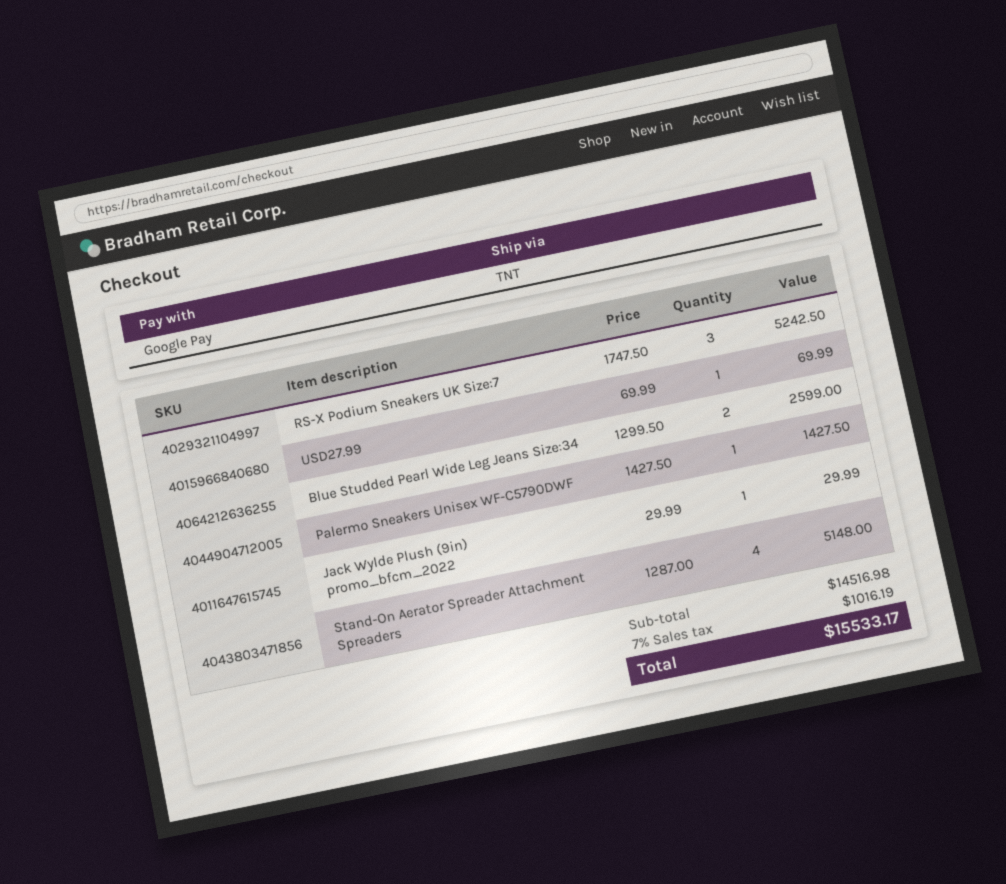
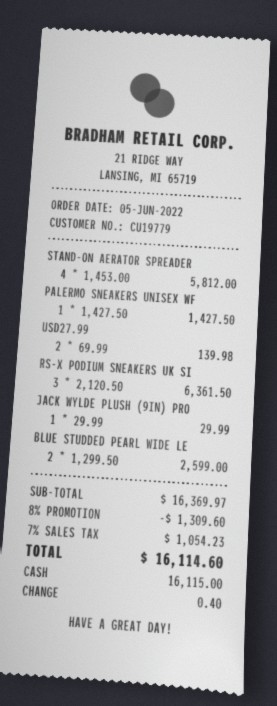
payment method: Google Pay -> cash
RS-X Podium Sneakers UK Size:7: 3 x 1747.50 = 5242.50 -> 3 x 2120.50 = 6361.50
USD27.99: 1 x 69.99 = 69.99 -> 2 x 69.99 = 139.98
Stand-On Aerator Spreader Attachment Spreaders: 4 x 1287.00 = 5148.00 -> 4 x 1453.00 = 5812.00
subtotal: 14516.98 -> 16369.97
discount: none -> 8% = 1309.60
tax: 7% = 1016.19 -> 7% = 1054.23
total: 15533.17 -> 16114.60

